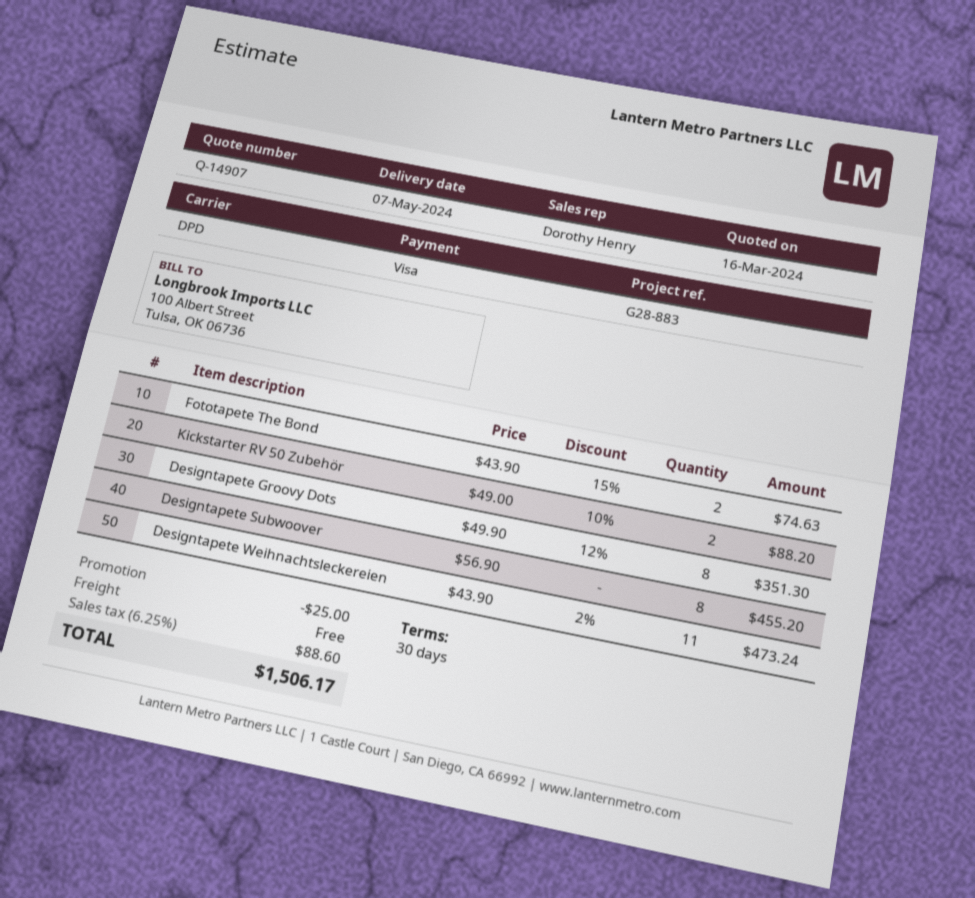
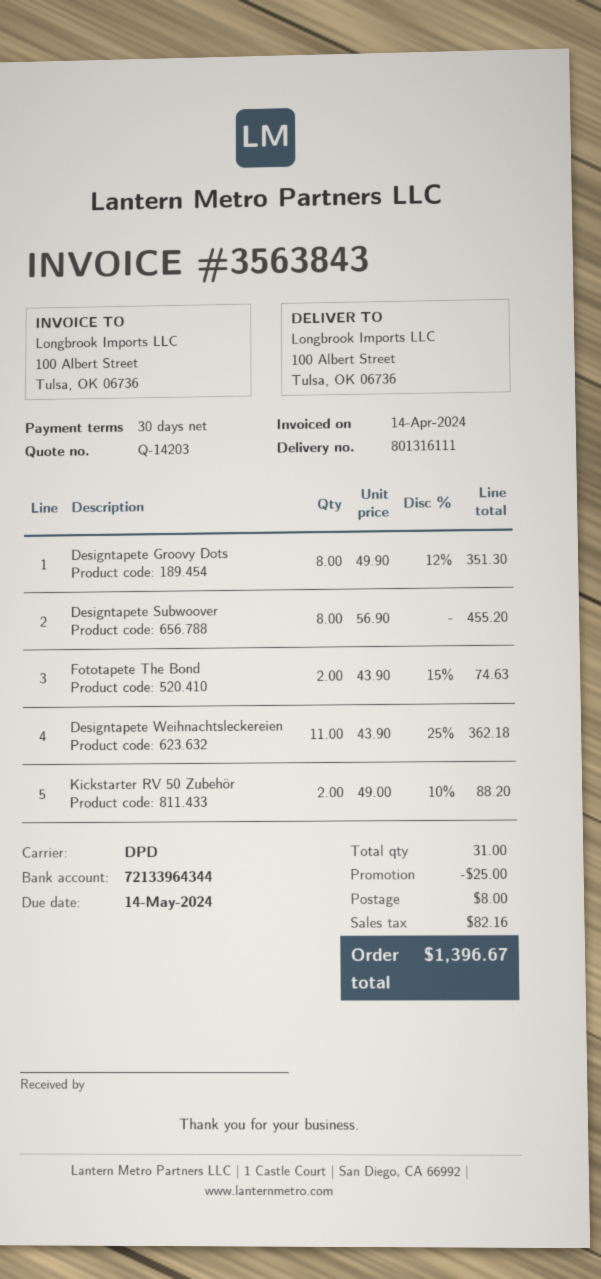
quote number: Q-14907 -> Q-14203
Designtapete Weihnachtsleckereien: 11 x 43.90 - 2% = 473.24 -> 11 x 43.90 - 25% = 362.18
shipping: 0.00 -> 8.00
tax: 88.60 -> 82.16
total: 1506.17 -> 1396.67

